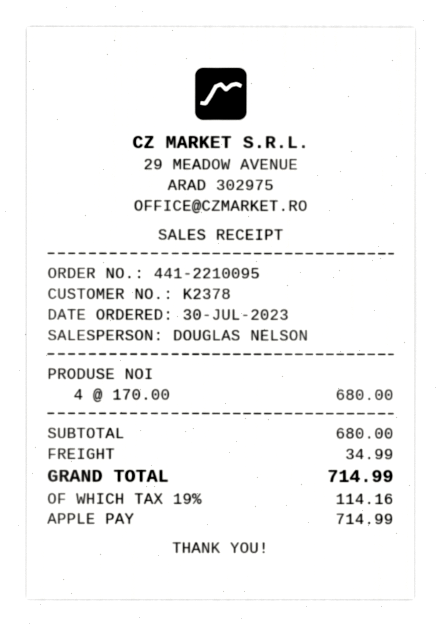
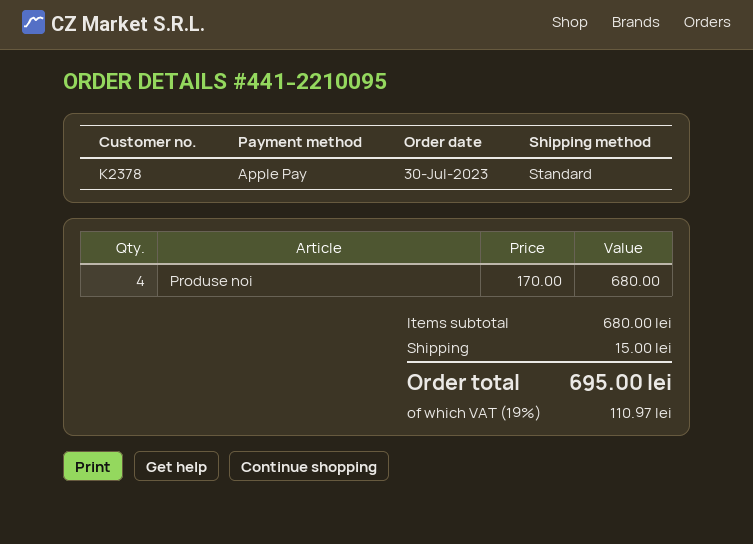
shipping: 34.99 -> 15.00
tax: 19% = 114.16 -> 19% = 110.97
total: 714.99 -> 695.00

